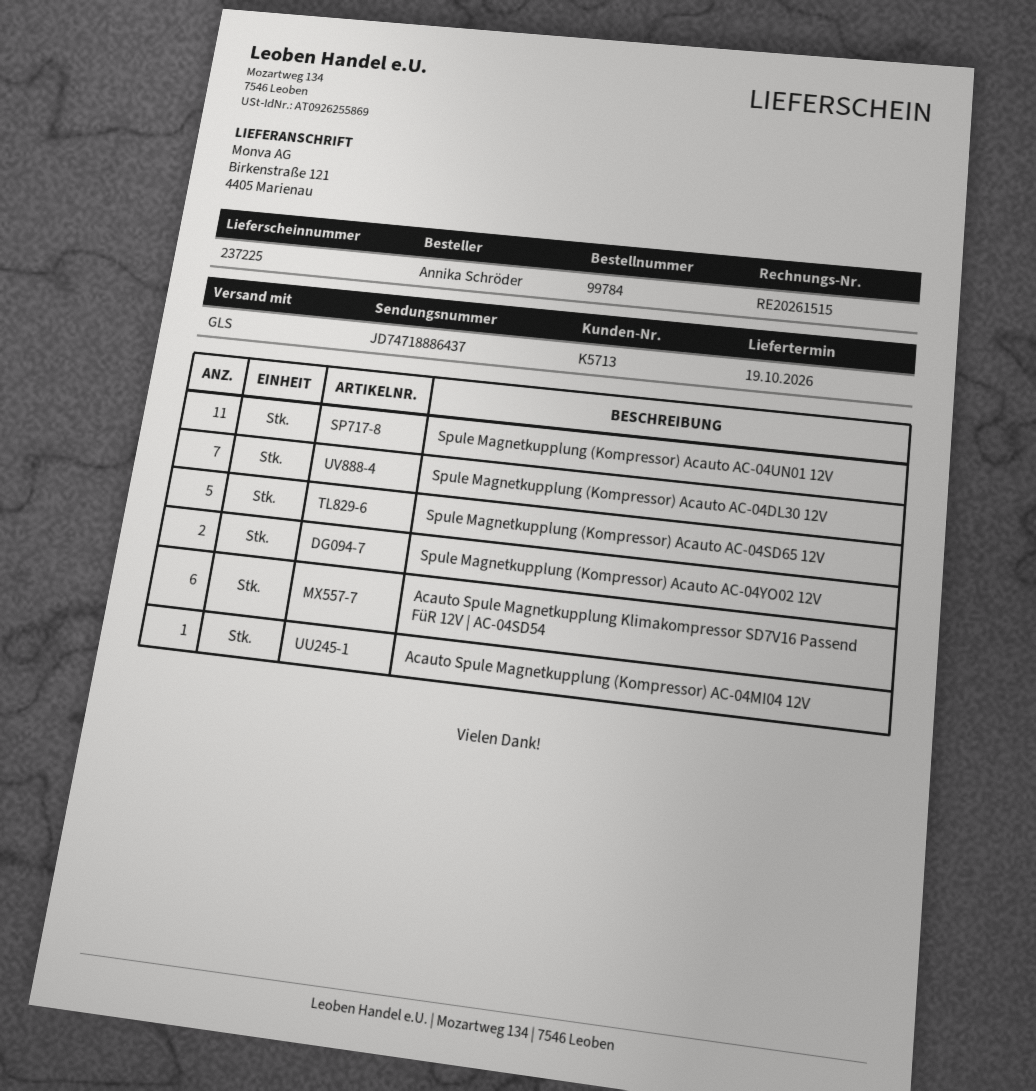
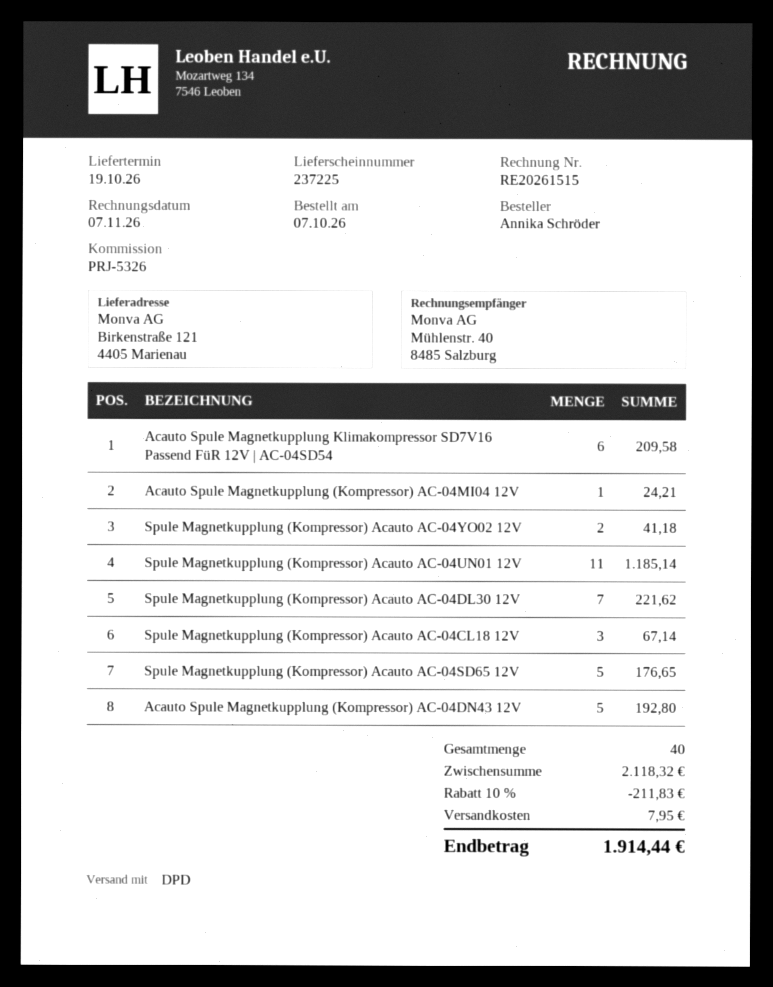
shipping method: GLS -> DPD
Spule Magnetkupplung (Kompressor) Acauto AC-04CL18 12V: none -> 3
Acauto Spule Magnetkupplung (Kompressor) AC-04DN43 12V: none -> 5

